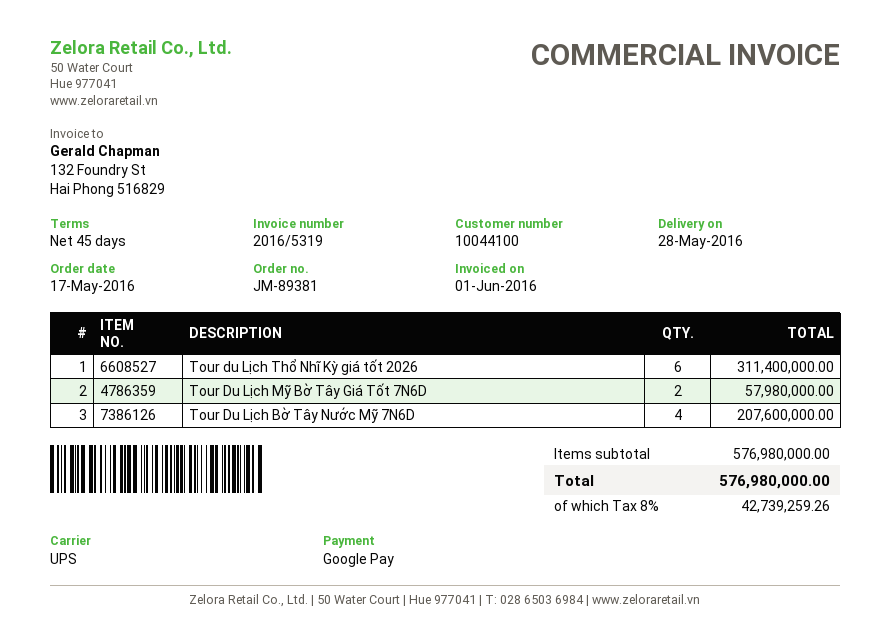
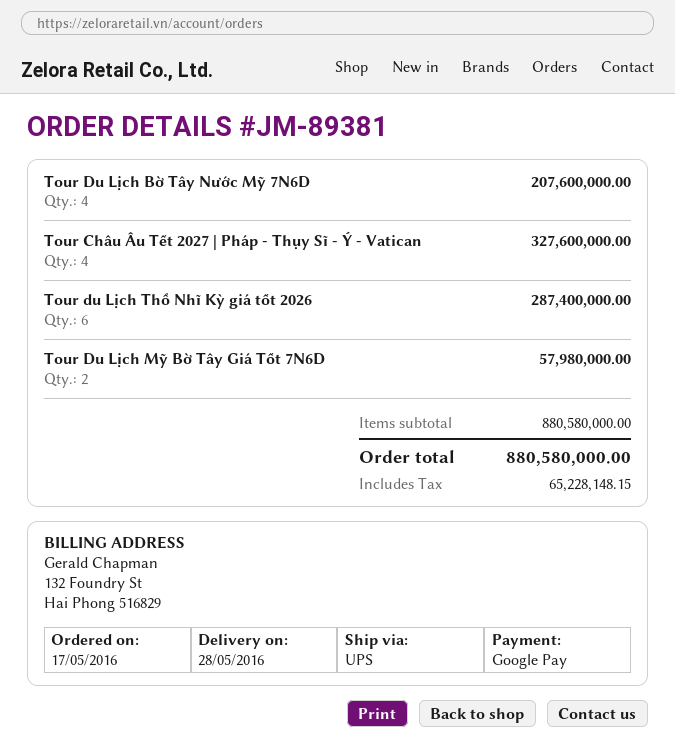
Tour du Lịch Thổ Nhĩ Kỳ giá tốt 2026: 6 for 311400000.00 -> 6 for 287400000.00
Tour Châu Âu Tết 2027 | Pháp - Thụy Sĩ - Ý - Vatican: none -> 4 for 327600000.00
subtotal: 576980000.00 -> 880580000.00
tax: 42739259.26 -> 65228148.15
total: 576980000.00 -> 880580000.00

